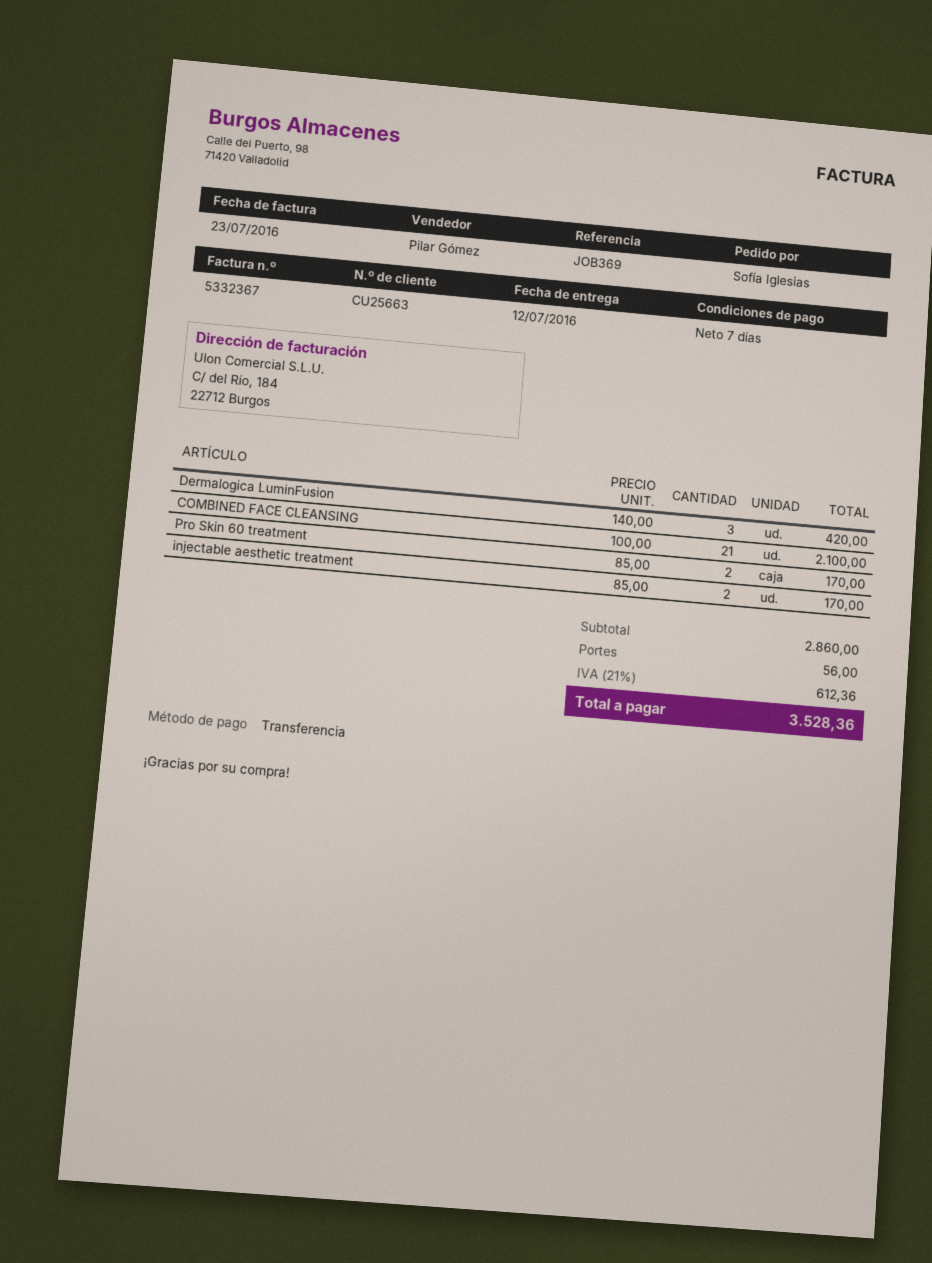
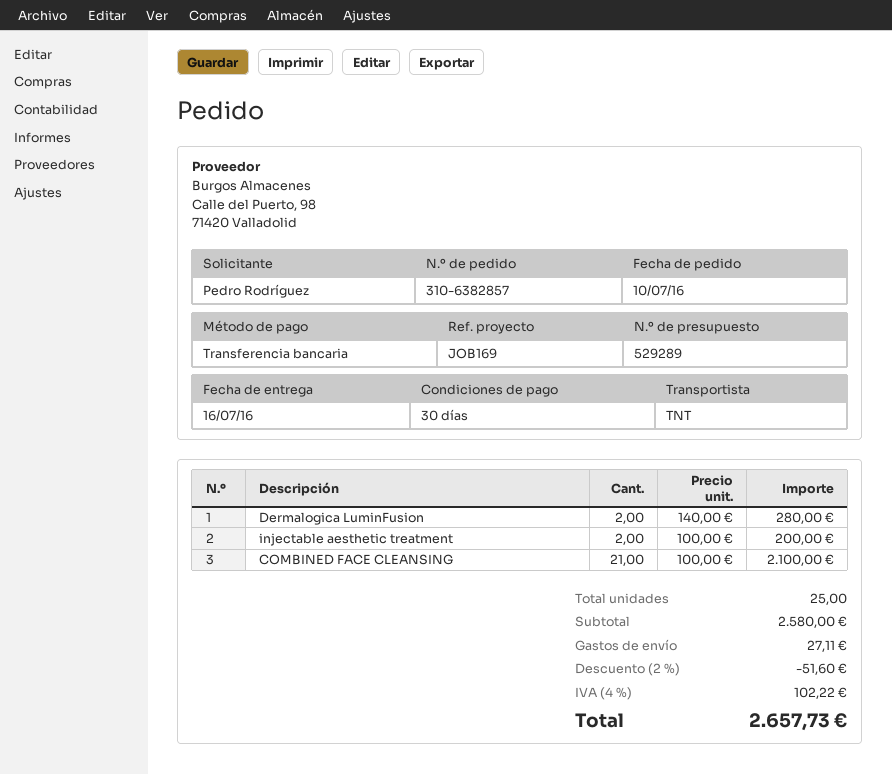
delivery date: 2016-07-12 -> 2016-07-16
payment terms: 7 days -> 30 days
reference: JOB369 -> JOB169
ordered by: Sofía Iglesias -> Pedro Rodríguez
Dermalogica LuminFusion: 3 x 140.00 = 420.00 -> 2 x 140.00 = 280.00
Pro Skin 60 treatment: 2 x 85.00 = 170.00 -> none
injectable aesthetic treatment: 2 x 85.00 = 170.00 -> 2 x 100.00 = 200.00
subtotal: 2860.00 -> 2580.00
discount: none -> 2% = 51.60
shipping: 56.00 -> 27.11
tax: 21% = 612.36 -> 4% = 102.22
total: 3528.36 -> 2657.73

